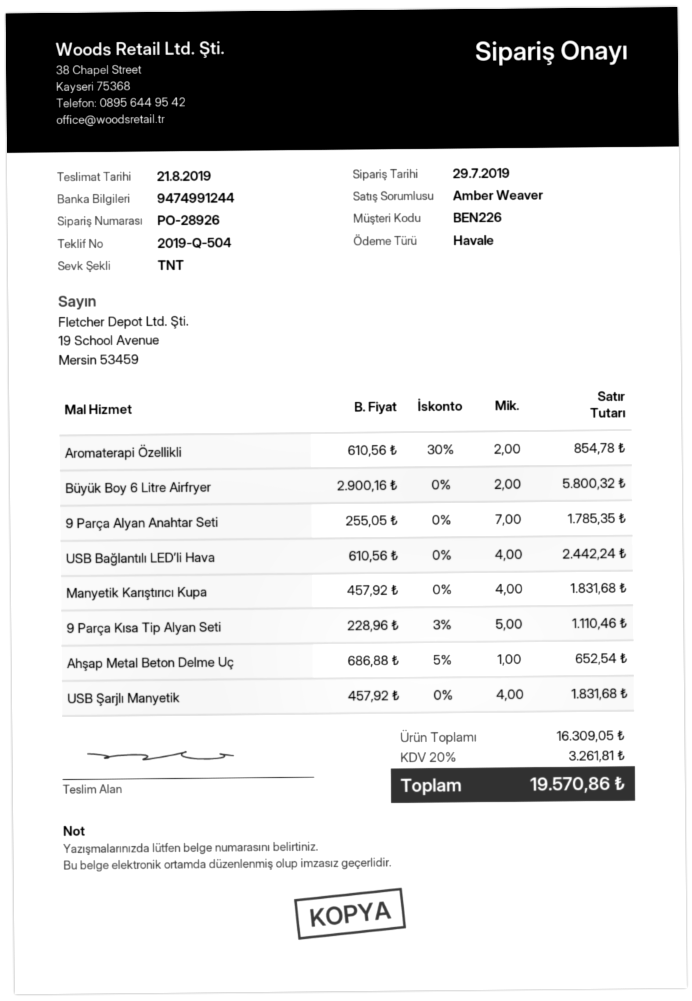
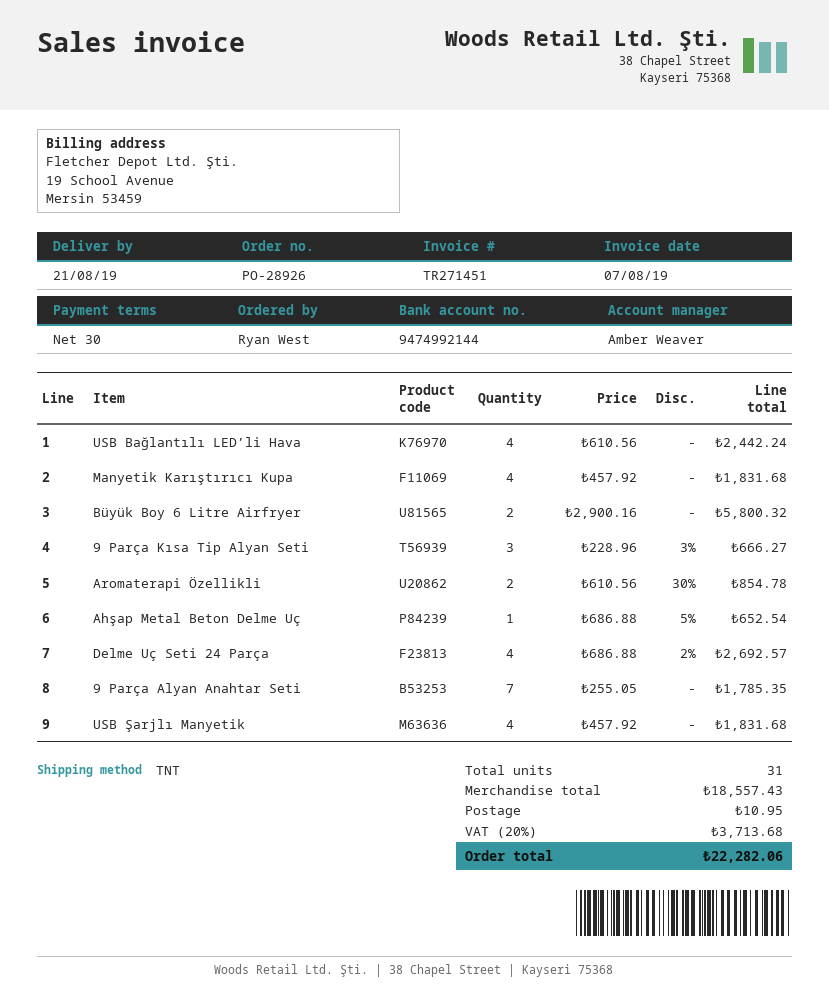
bank account: 9474991244 -> 9474992144
9 Parça Kısa Tip Alyan Seti: 5 x 228.96 - 3% = 1110.46 -> 3 x 228.96 - 3% = 666.27
Delme Uç Seti 24 Parça: none -> 4 x 686.88 - 2% = 2692.57
subtotal: 16309.05 -> 18557.43
shipping: none -> 10.95
tax: 20% = 3261.81 -> 20% = 3713.68
total: 19570.86 -> 22282.06

